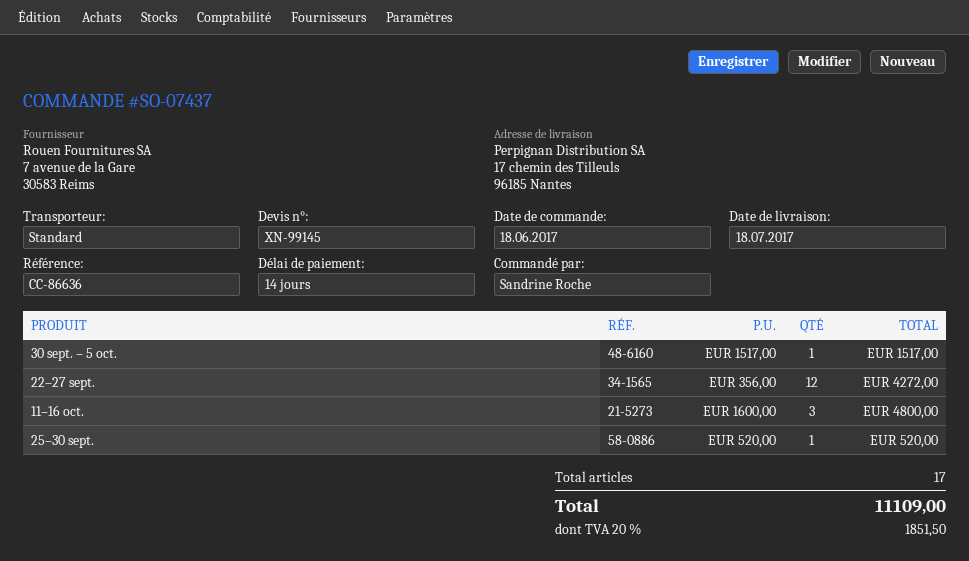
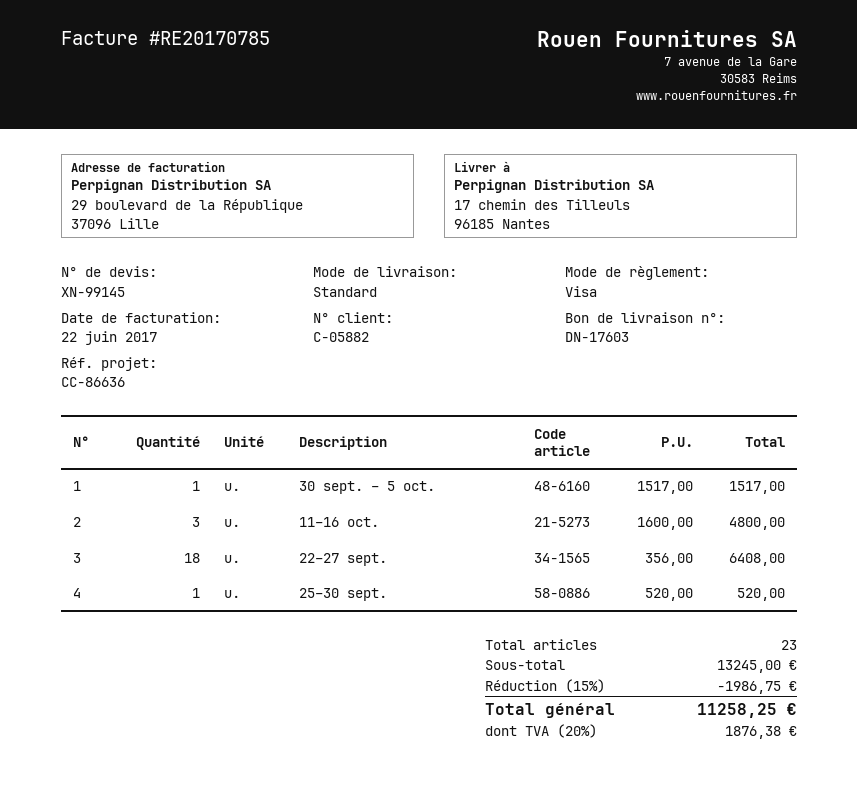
22–27 sept.: 12 x 356.00 = 4272.00 -> 18 x 356.00 = 6408.00
total quantity: 17 -> 23
discount: none -> 15% = 1986.75
tax: 20% = 1851.50 -> 20% = 1876.38
total: 11109.00 -> 11258.25

